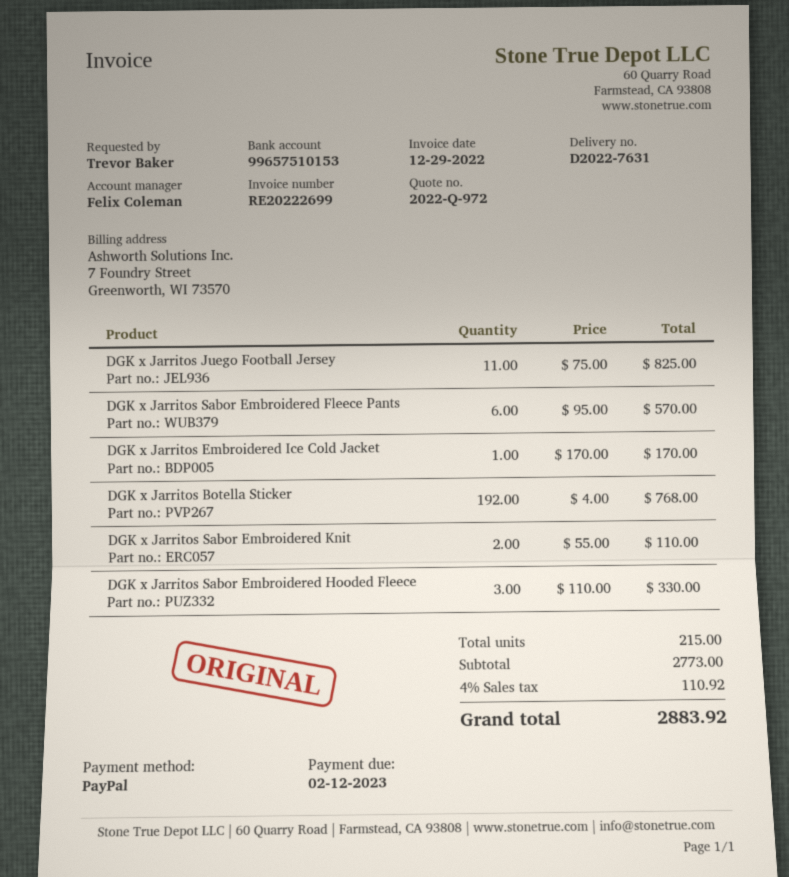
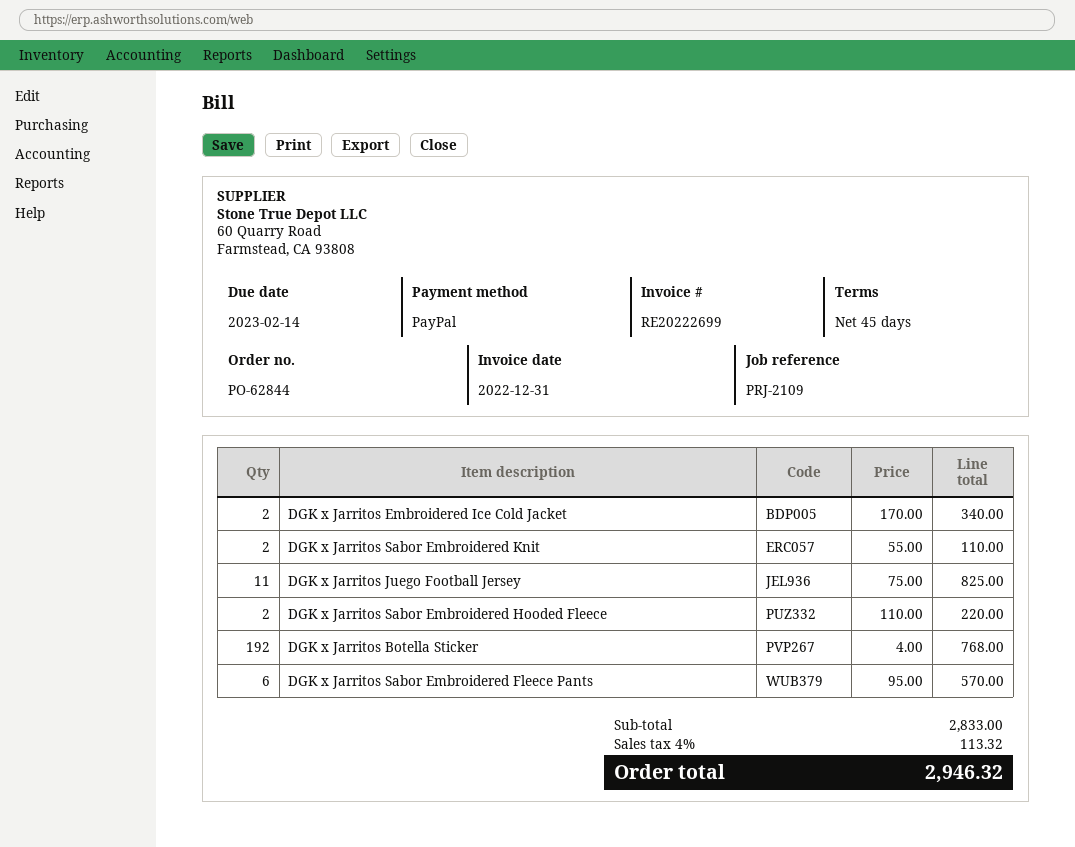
invoice date: 2022-12-29 -> 2022-12-31
due date: 2023-02-12 -> 2023-02-14
DGK x Jarritos Embroidered Ice Cold Jacket: 1 x 170.00 = 170.00 -> 2 x 170.00 = 340.00
DGK x Jarritos Sabor Embroidered Hooded Fleece: 3 x 110.00 = 330.00 -> 2 x 110.00 = 220.00
subtotal: 2773.00 -> 2833.00
tax: 4% = 110.92 -> 4% = 113.32
total: 2883.92 -> 2946.32

